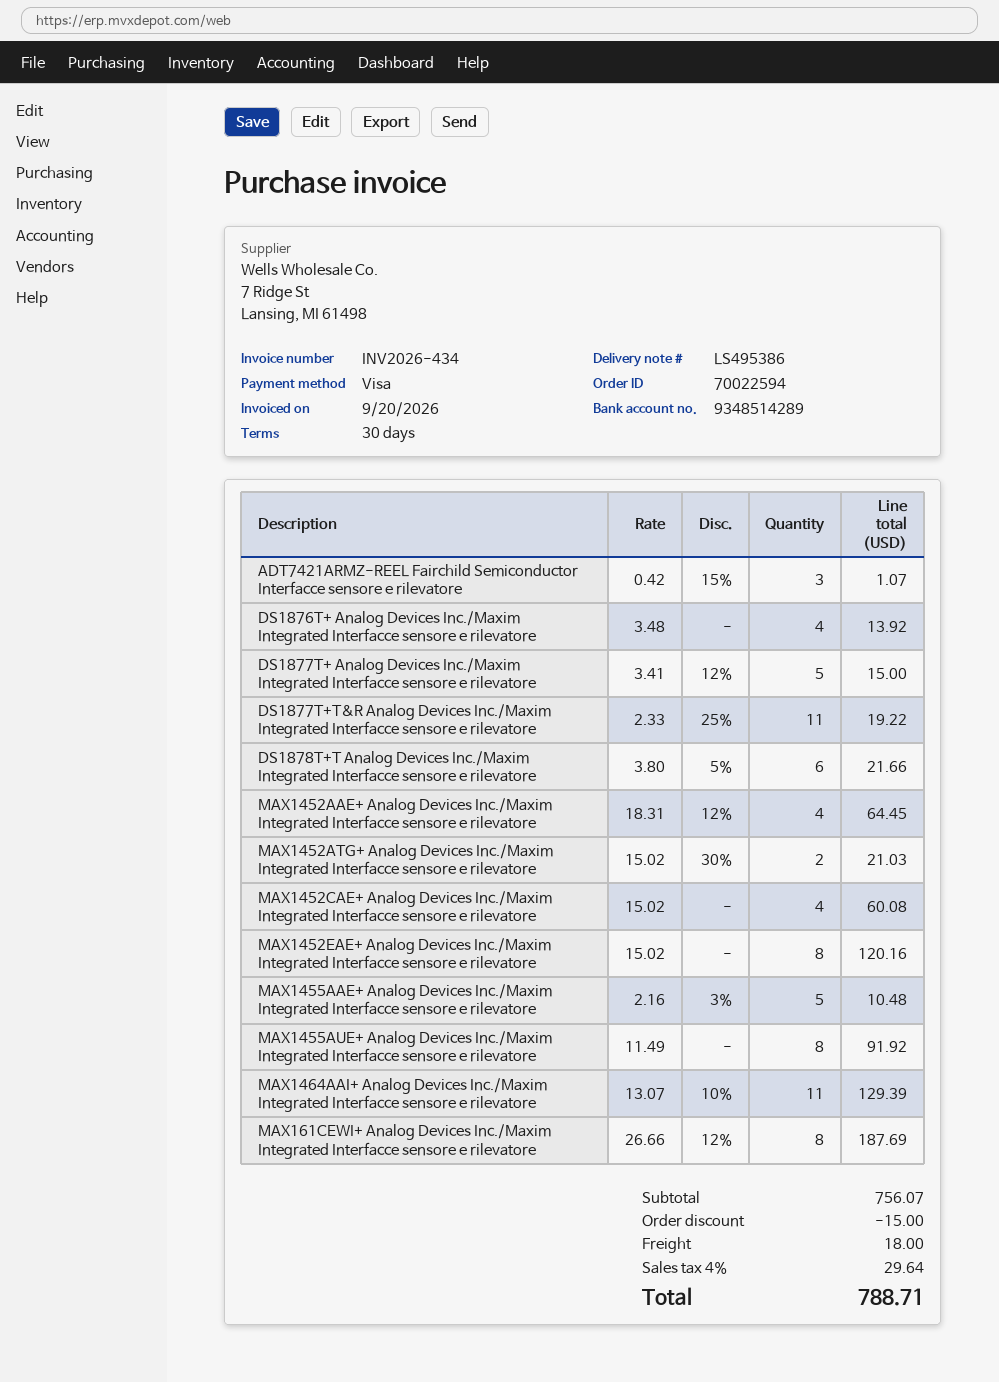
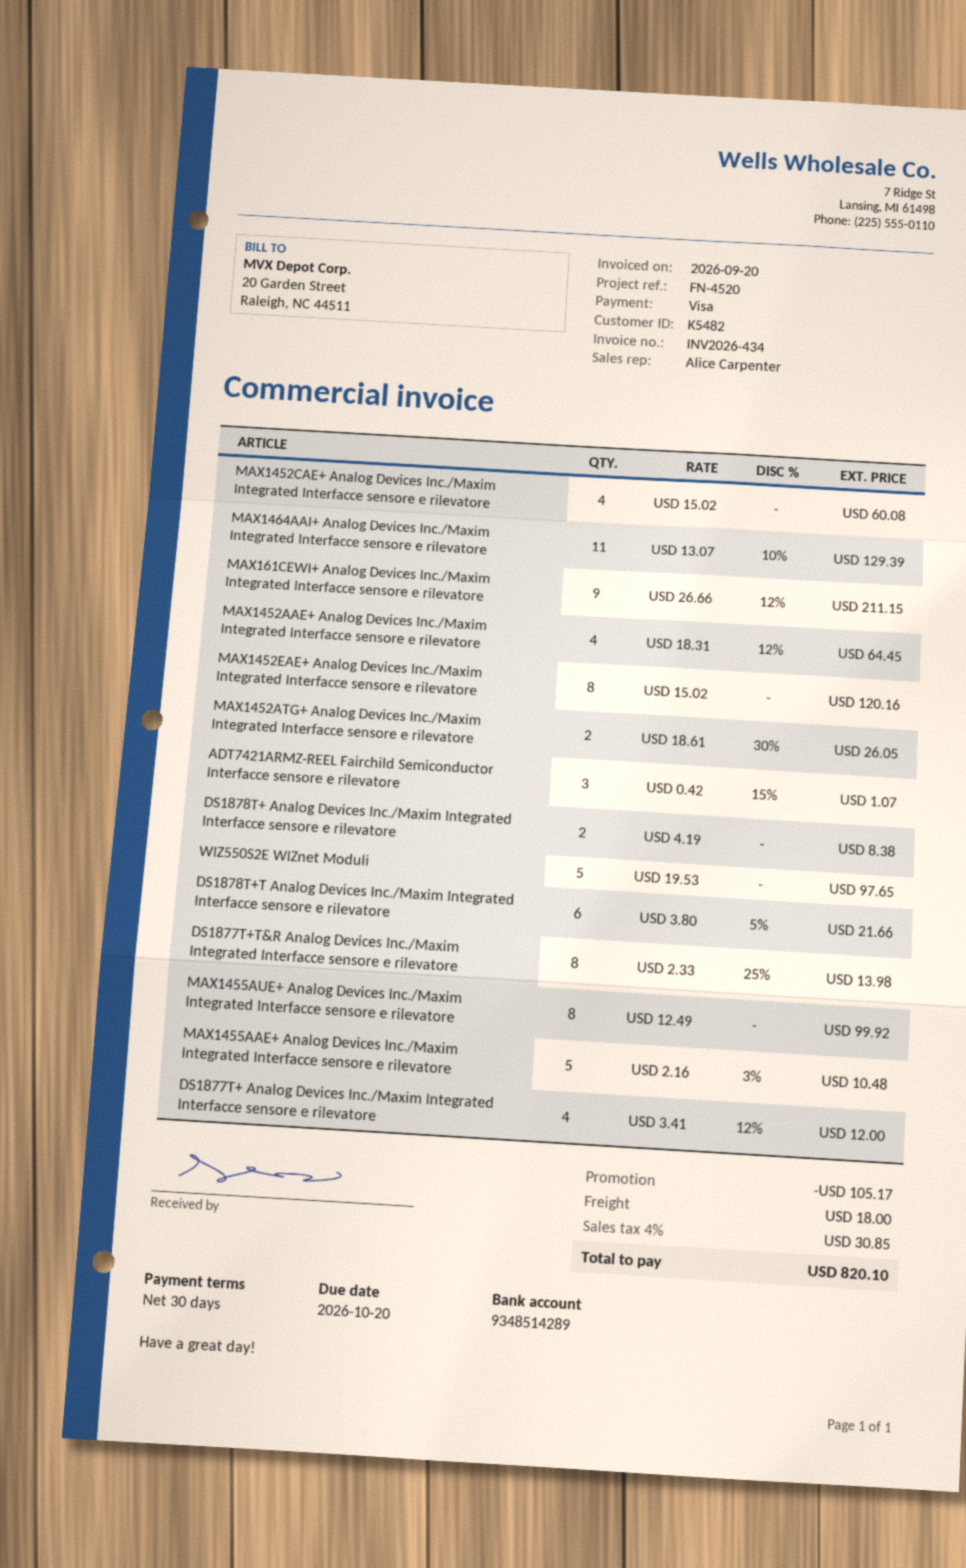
DS1876T+ Analog Devices Inc./Maxim Integrated Interfacce sensore e rilevatore: 4 x 3.48 = 13.92 -> none
DS1877T+ Analog Devices Inc./Maxim Integrated Interfacce sensore e rilevatore: 5 x 3.41 - 12% = 15.00 -> 4 x 3.41 - 12% = 12.00
DS1877T+T&R Analog Devices Inc./Maxim Integrated Interfacce sensore e rilevatore: 11 x 2.33 - 25% = 19.22 -> 8 x 2.33 - 25% = 13.98
MAX1452ATG+ Analog Devices Inc./Maxim Integrated Interfacce sensore e rilevatore: 2 x 15.02 - 30% = 21.03 -> 2 x 18.61 - 30% = 26.05
MAX1455AUE+ Analog Devices Inc./Maxim Integrated Interfacce sensore e rilevatore: 8 x 11.49 = 91.92 -> 8 x 12.49 = 99.92
MAX161CEWI+ Analog Devices Inc./Maxim Integrated Interfacce sensore e rilevatore: 8 x 26.66 - 12% = 187.69 -> 9 x 26.66 - 12% = 211.15
DS1878T+ Analog Devices Inc./Maxim Integrated Interfacce sensore e rilevatore: none -> 2 x 4.19 = 8.38
WIZ550S2E WIZnet Moduli: none -> 5 x 19.53 = 97.65
discount: 15.00 -> 105.17
tax: 4% = 29.64 -> 4% = 30.85
total: 788.71 -> 820.10

